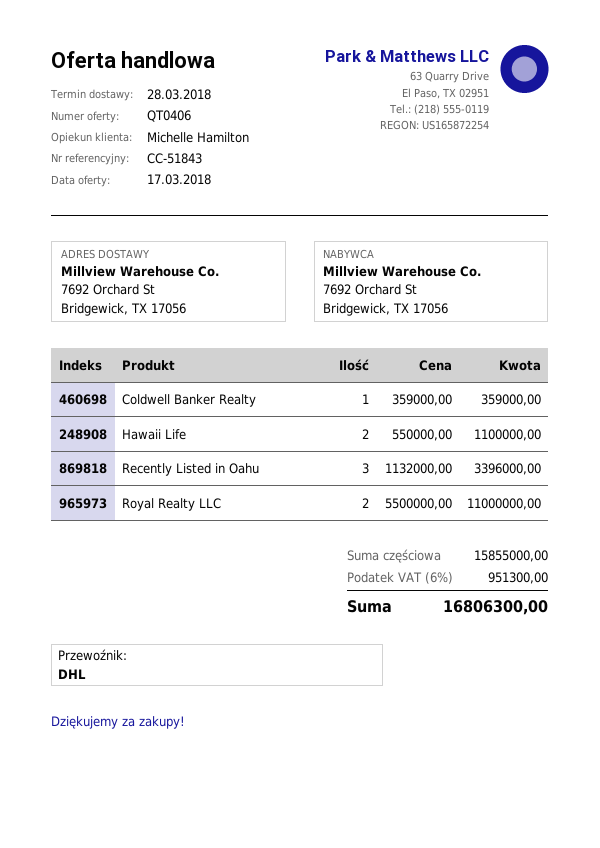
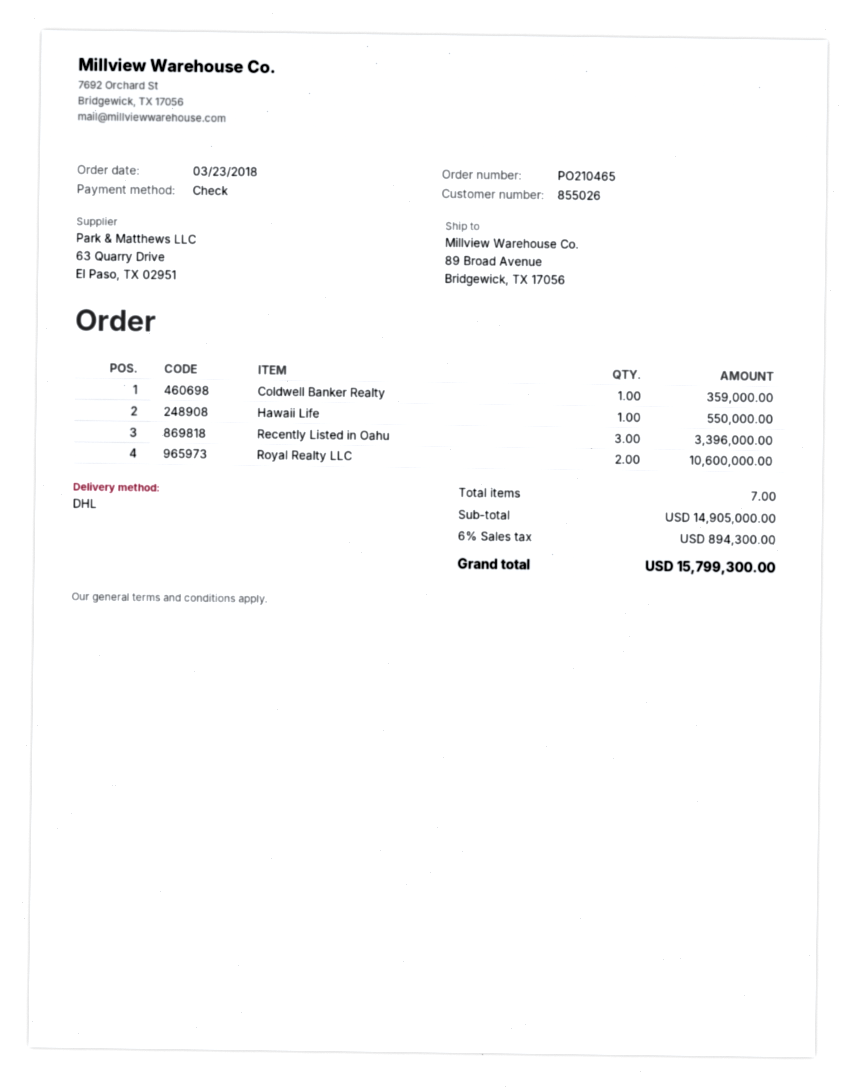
ship to: 7692 Orchard St, Bridgewick, TX 17056 -> 89 Broad Avenue, Bridgewick, TX 17056
Hawaii Life: 2 for 1100000.00 -> 1 for 550000.00
Royal Realty LLC: 2 for 11000000.00 -> 2 for 10600000.00
subtotal: 15855000.00 -> 14905000.00
tax: 6% = 951300.00 -> 6% = 894300.00
total: 16806300.00 -> 15799300.00

